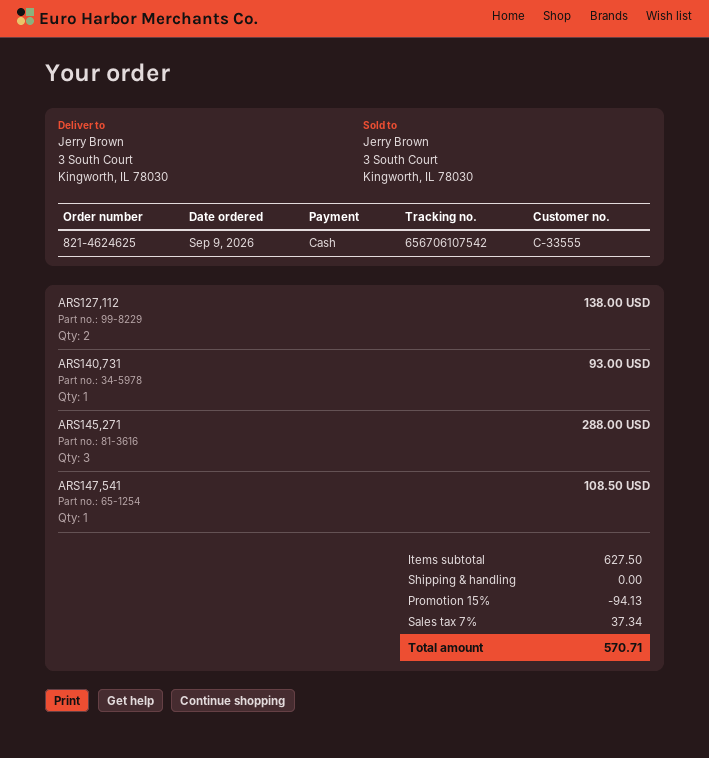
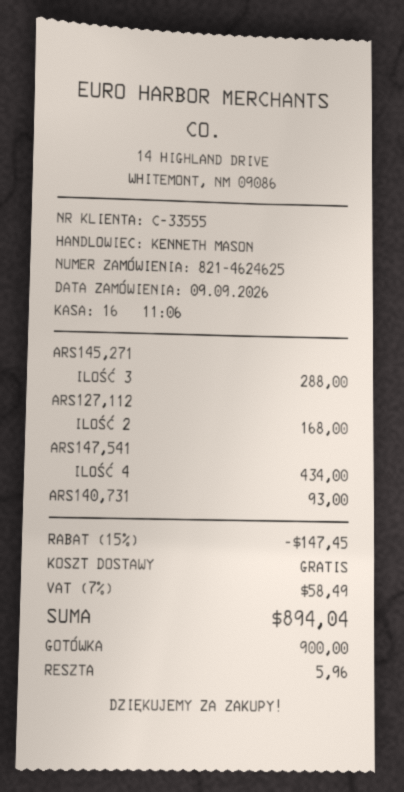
ARS127,112: 2 for 138.00 -> 2 for 168.00
ARS147,541: 1 for 108.50 -> 4 for 434.00
discount: 15% = 94.13 -> 15% = 147.45
tax: 7% = 37.34 -> 7% = 58.49
total: 570.71 -> 894.04

